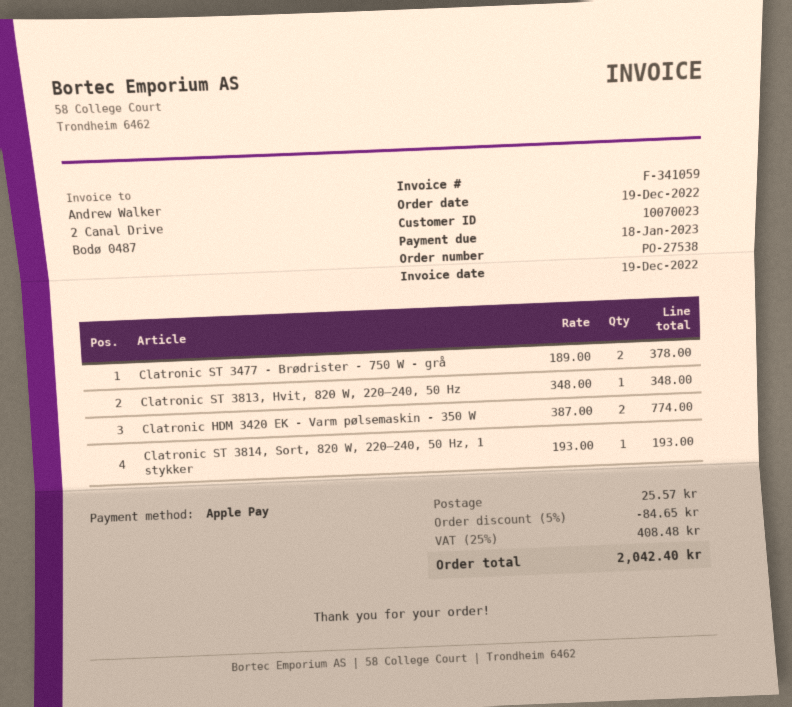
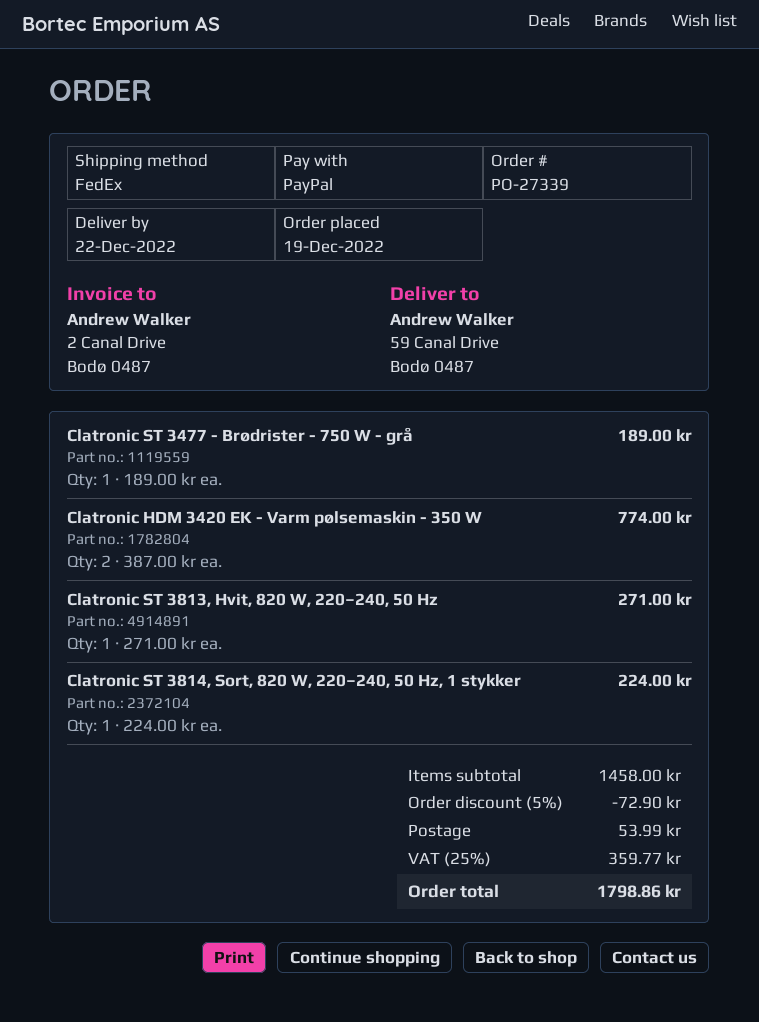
order number: PO-27538 -> PO-27339
payment method: Apple Pay -> PayPal
Clatronic ST 3477 - Brødrister - 750 W - grå: 2 x 189.00 = 378.00 -> 1 x 189.00 = 189.00
Clatronic ST 3813, Hvit, 820 W, 220–240, 50 Hz: 1 x 348.00 = 348.00 -> 1 x 271.00 = 271.00
Clatronic ST 3814, Sort, 820 W, 220–240, 50 Hz, 1 stykker: 1 x 193.00 = 193.00 -> 1 x 224.00 = 224.00
discount: 5% = 84.65 -> 5% = 72.90
shipping: 25.57 -> 53.99
tax: 25% = 408.48 -> 25% = 359.77
total: 2042.40 -> 1798.86

